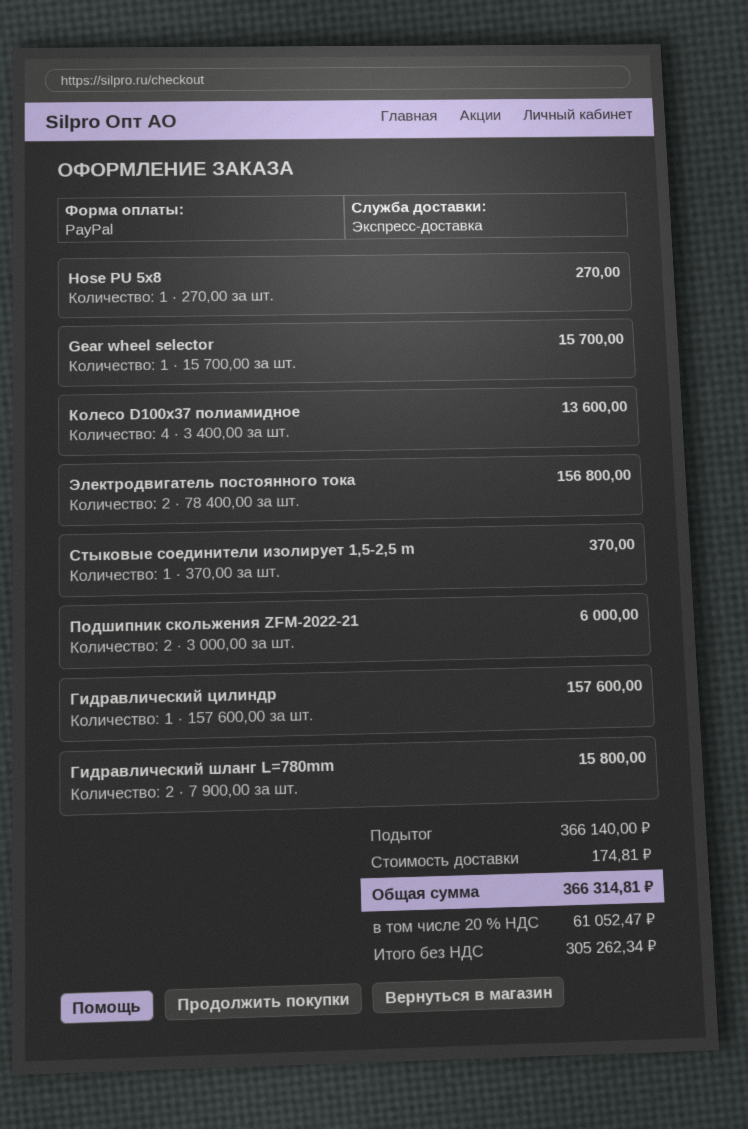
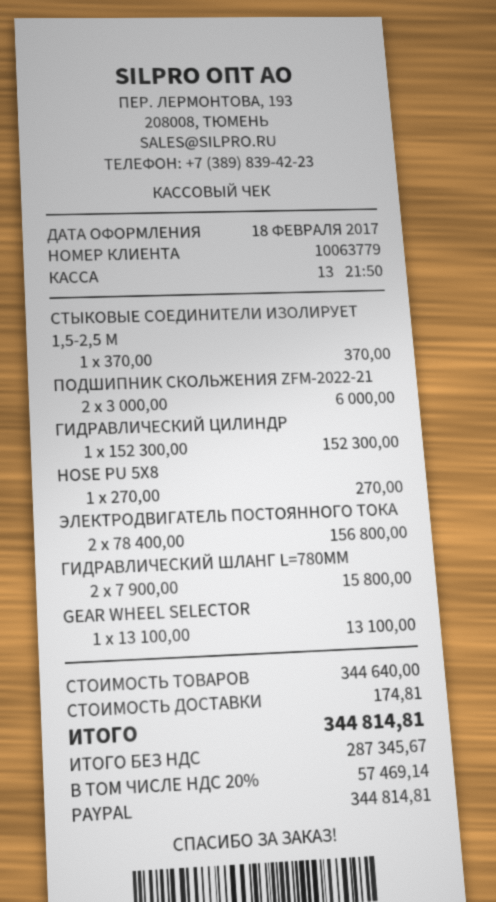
Gear wheel selector: 1 x 15700.00 = 15700.00 -> 1 x 13100.00 = 13100.00
Колесо D100х37 полиамидное: 4 x 3400.00 = 13600.00 -> none
Гидравлический цилиндр: 1 x 157600.00 = 157600.00 -> 1 x 152300.00 = 152300.00
subtotal: 366140.00 -> 344640.00
net: 305262.34 -> 287345.67
tax: 20% = 61052.47 -> 20% = 57469.14
total: 366314.81 -> 344814.81

